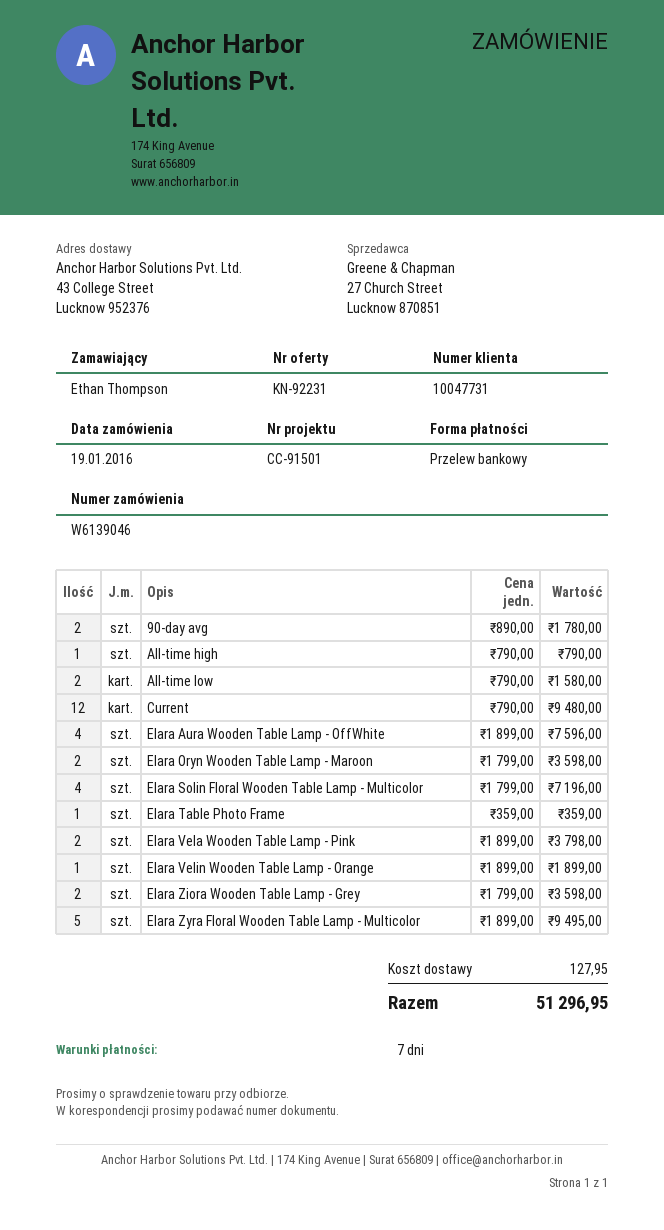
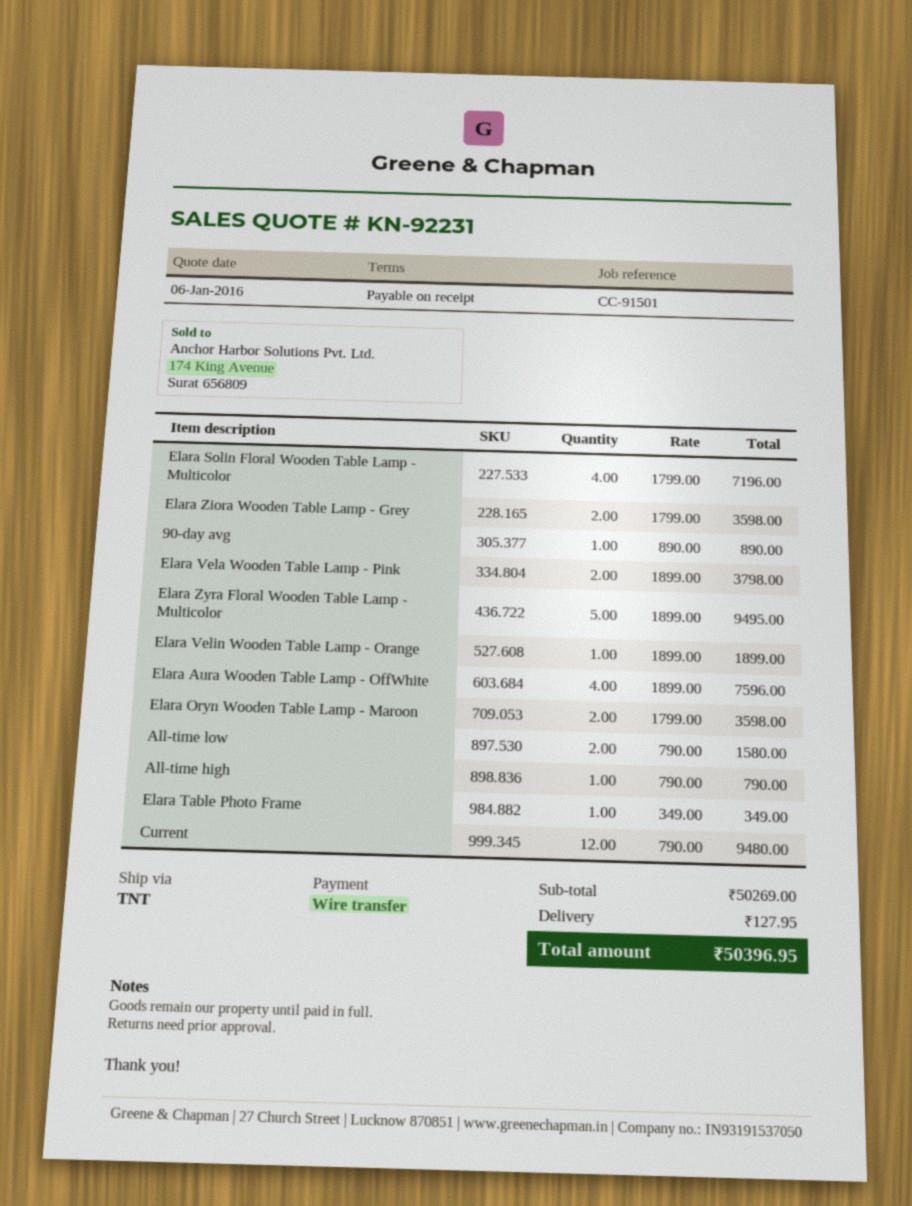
payment terms: 7 days -> on receipt
90-day avg: 2 x 890.00 = 1780.00 -> 1 x 890.00 = 890.00
Elara Table Photo Frame: 1 x 359.00 = 359.00 -> 1 x 349.00 = 349.00
total: 51296.95 -> 50396.95

